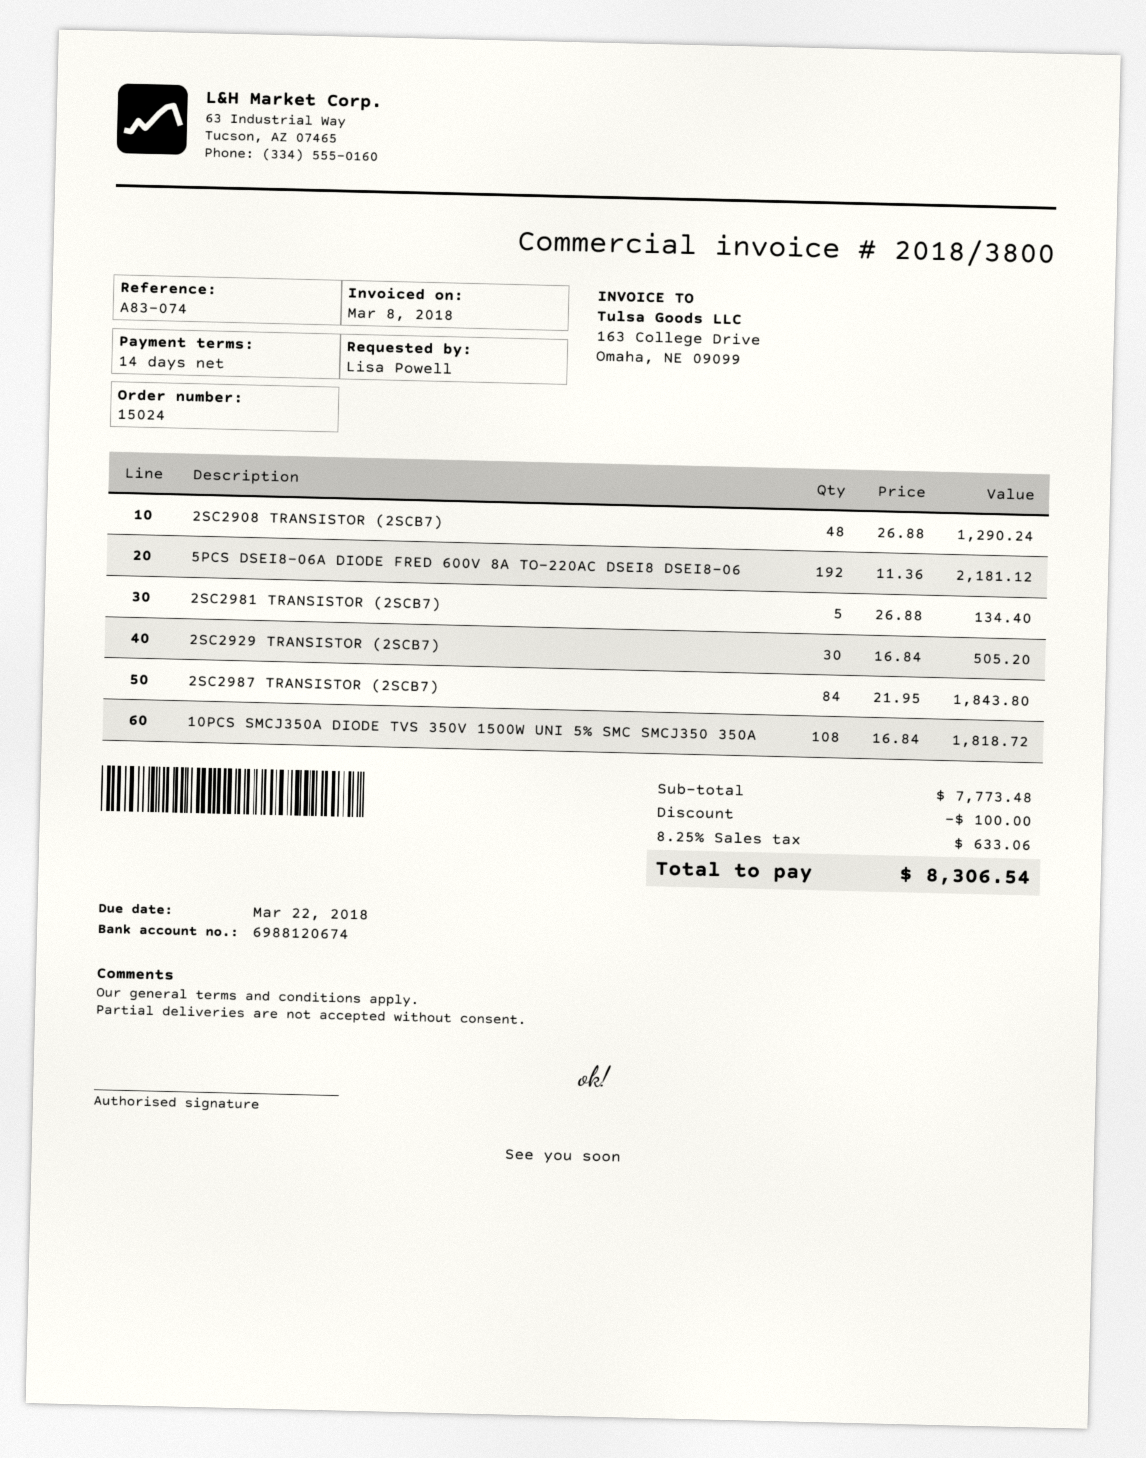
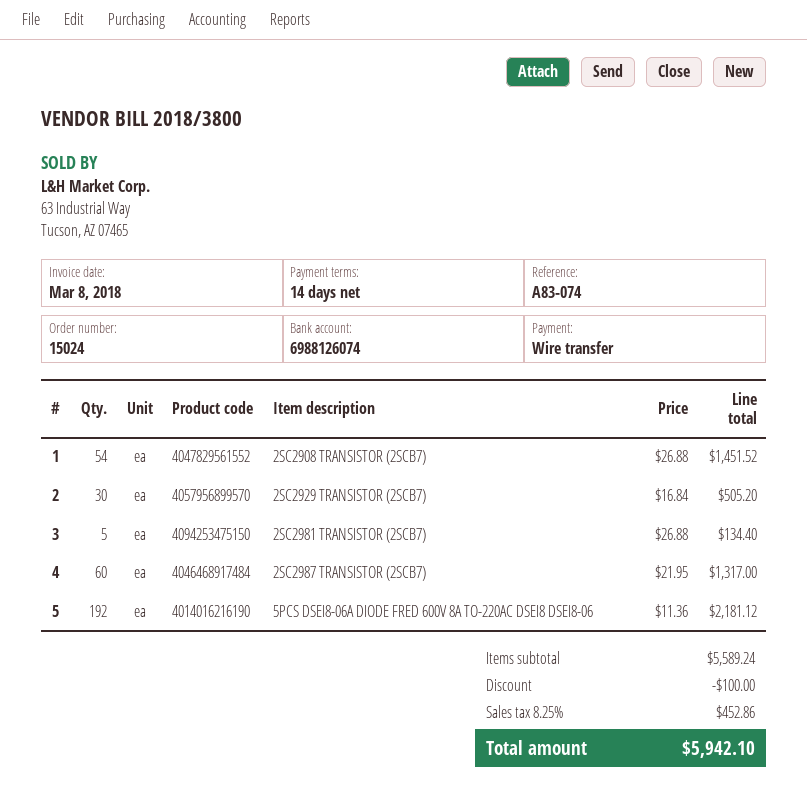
bank account: 6988120674 -> 6988126074
2SC2908 TRANSISTOR (2SCB7): 48 x 26.88 = 1290.24 -> 54 x 26.88 = 1451.52
2SC2987 TRANSISTOR (2SCB7): 84 x 21.95 = 1843.80 -> 60 x 21.95 = 1317.00
10PCS SMCJ350A DIODE TVS 350V 1500W UNI 5% SMC SMCJ350 350A: 108 x 16.84 = 1818.72 -> none
subtotal: 7773.48 -> 5589.24
tax: 8.25% = 633.06 -> 8.25% = 452.86
total: 8306.54 -> 5942.10

